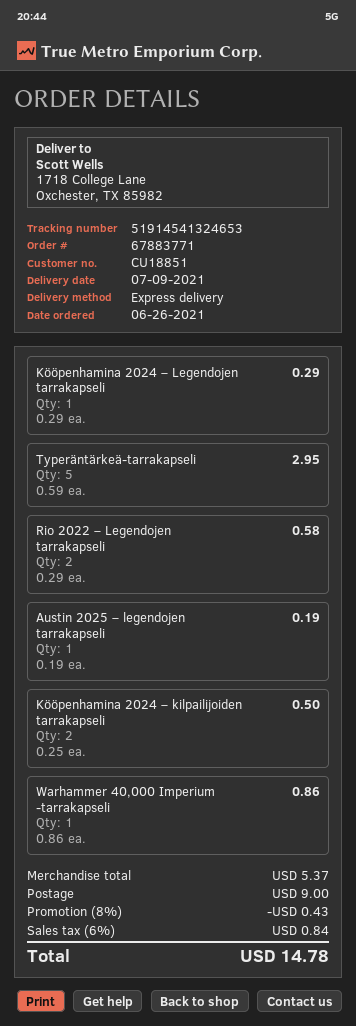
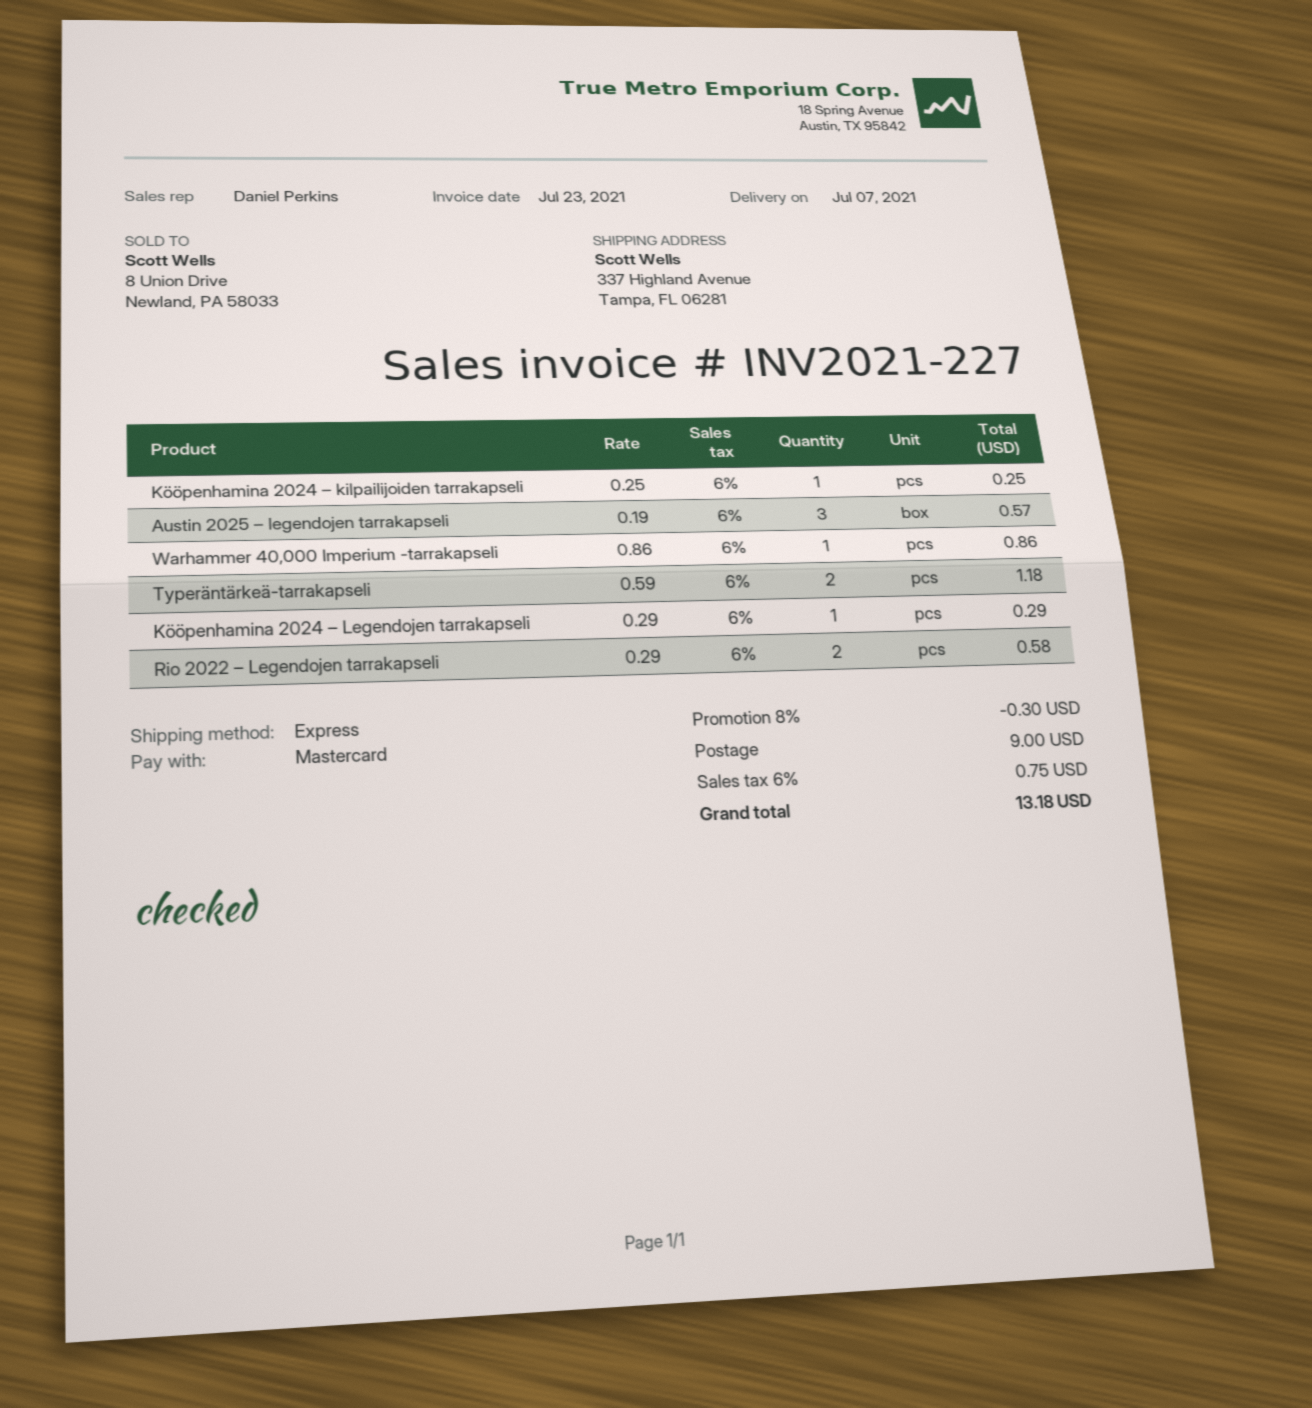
delivery date: 2021-07-09 -> 2021-07-07
ship to: 1718 College Lane, Oxchester, TX 85982 -> 337 Highland Avenue, Tampa, FL 06281
Typeräntärkeä-tarrakapseli: 5 x 0.59 = 2.95 -> 2 x 0.59 = 1.18
Austin 2025 – legendojen tarrakapseli: 1 x 0.19 = 0.19 -> 3 x 0.19 = 0.57
Kööpenhamina 2024 – kilpailijoiden tarrakapseli: 2 x 0.25 = 0.50 -> 1 x 0.25 = 0.25
discount: 8% = 0.43 -> 8% = 0.30
tax: 6% = 0.84 -> 6% = 0.75
total: 14.78 -> 13.18

